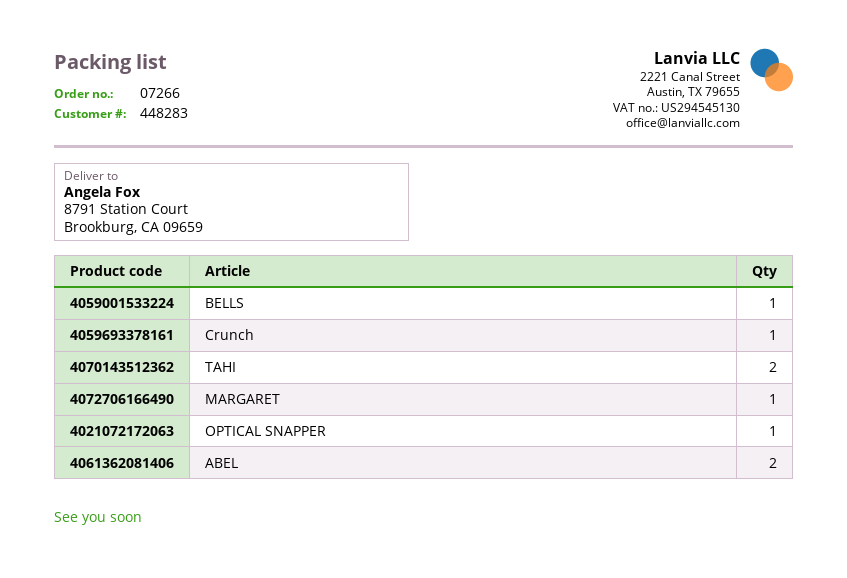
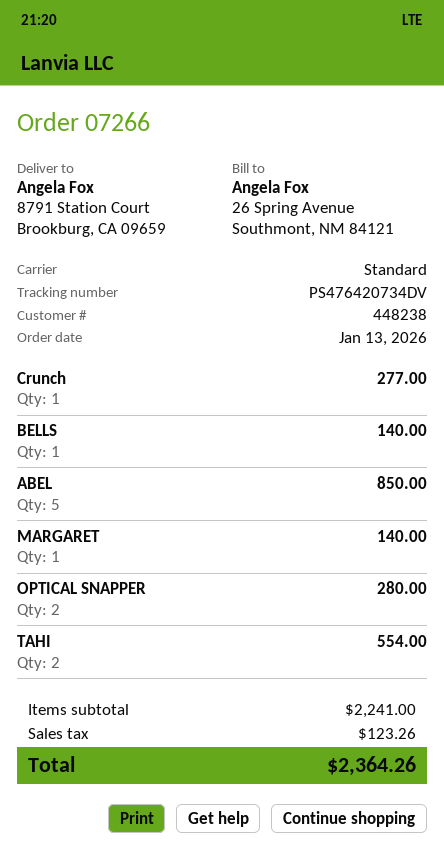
customer number: 448283 -> 448238
OPTICAL SNAPPER: 1 -> 2
ABEL: 2 -> 5

